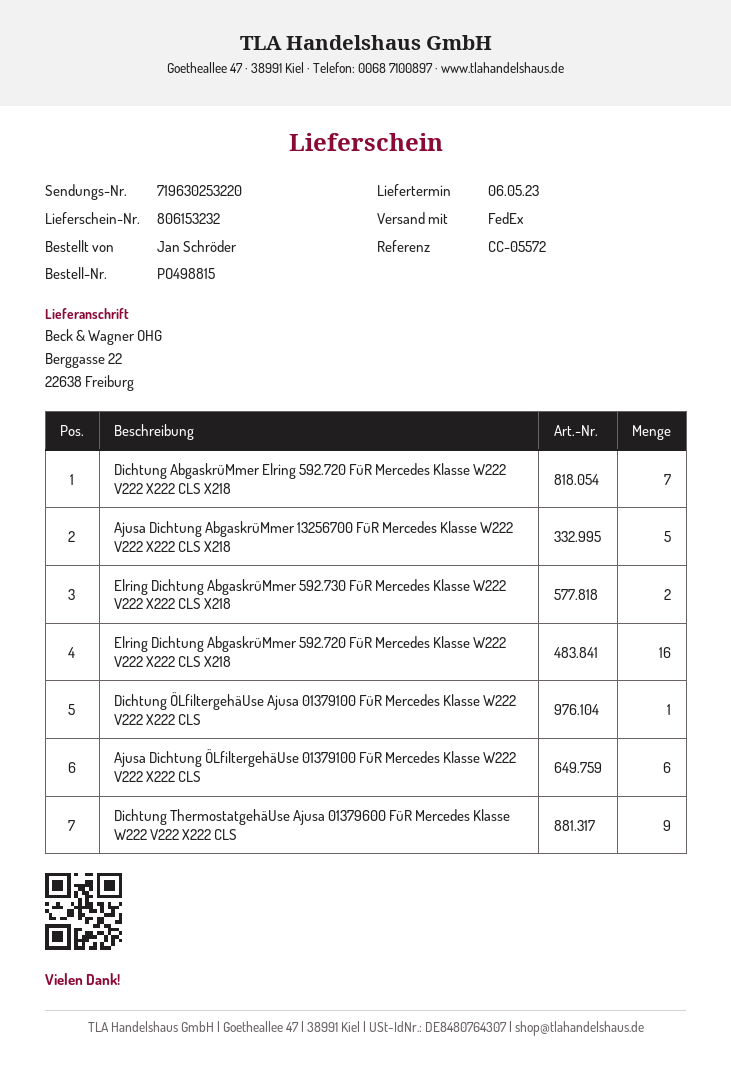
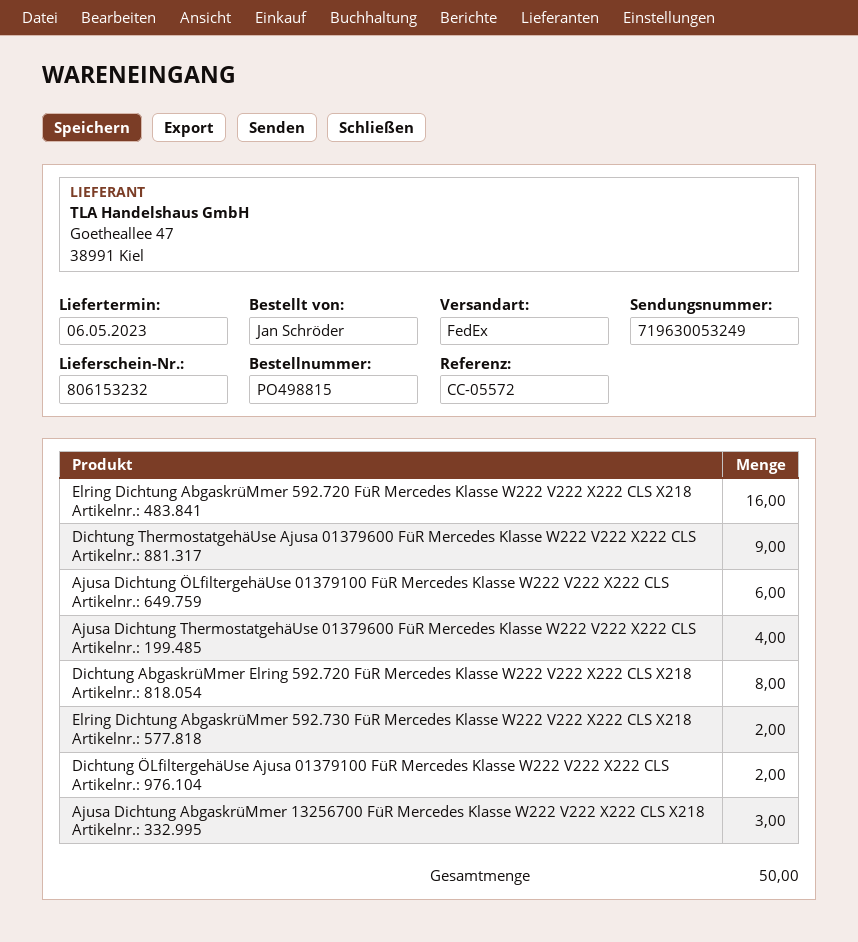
tracking number: 719630253220 -> 719630053249
Dichtung AbgaskrüMmer Elring 592.720 FüR Mercedes Klasse W222 V222 X222 CLS X218: 7 -> 8
Ajusa Dichtung AbgaskrüMmer 13256700 FüR Mercedes Klasse W222 V222 X222 CLS X218: 5 -> 3
Dichtung ÖLfiltergehäUse Ajusa 01379100 FüR Mercedes Klasse W222 V222 X222 CLS: 1 -> 2
Ajusa Dichtung ThermostatgehäUse 01379600 FüR Mercedes Klasse W222 V222 X222 CLS: none -> 4

